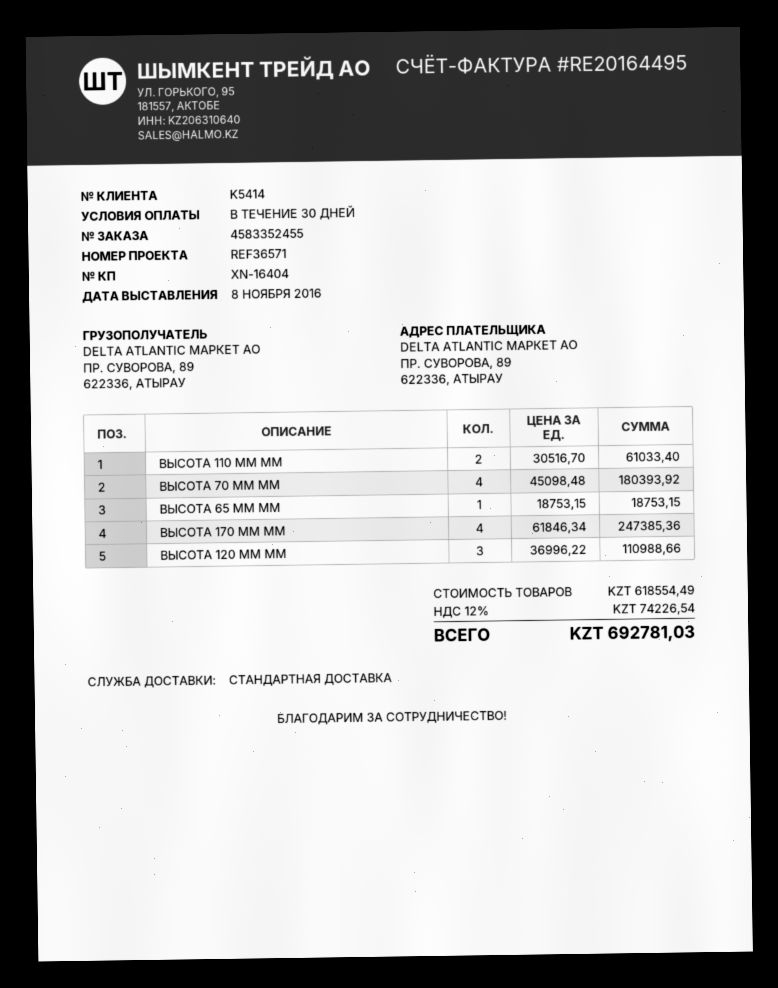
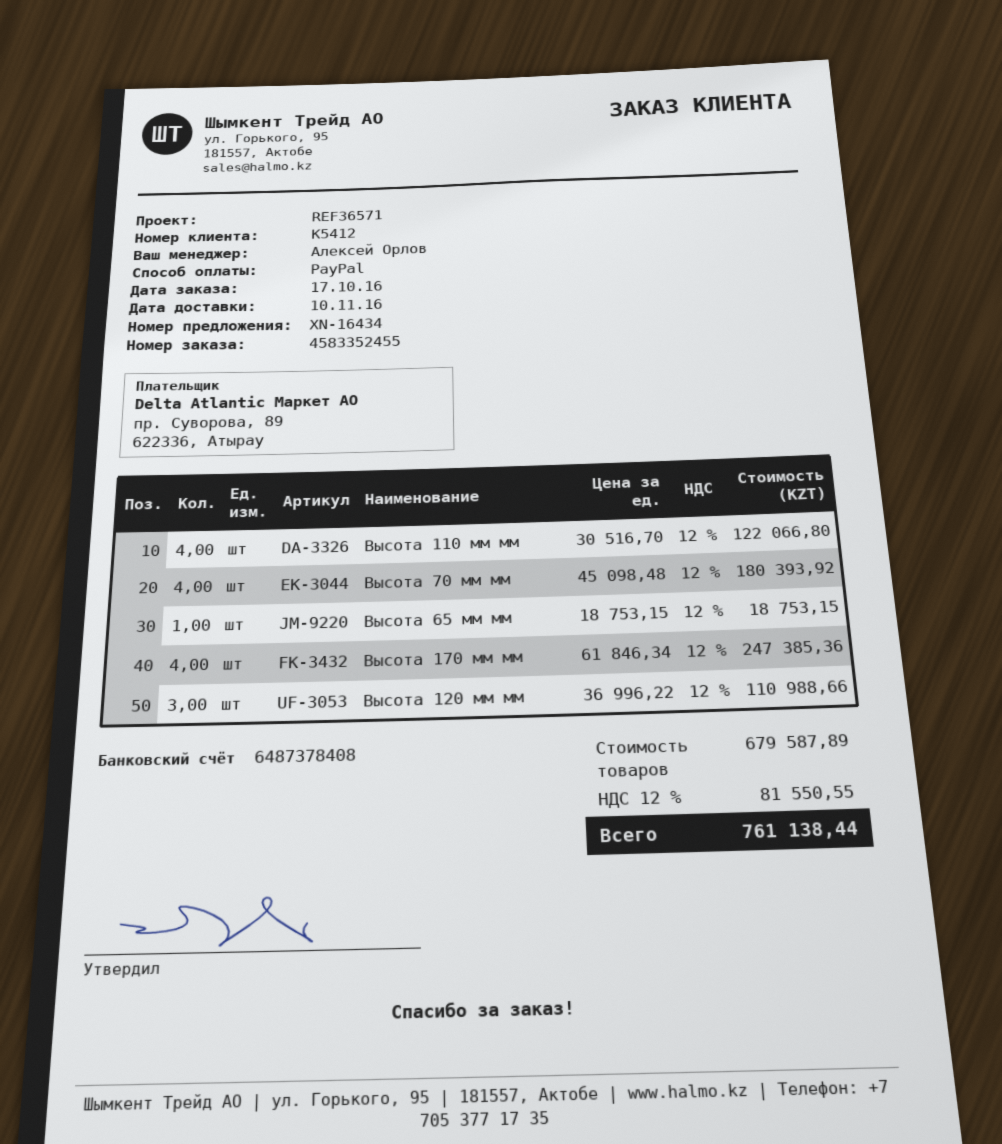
quote number: XN-16404 -> XN-16434
customer number: K5414 -> K5412
ВЫСОТА 110 ММ ММ: 2 x 30516.70 = 61033.40 -> 4 x 30516.70 = 122066.80
subtotal: 618554.49 -> 679587.89
tax: 12% = 74226.54 -> 12% = 81550.55
total: 692781.03 -> 761138.44

